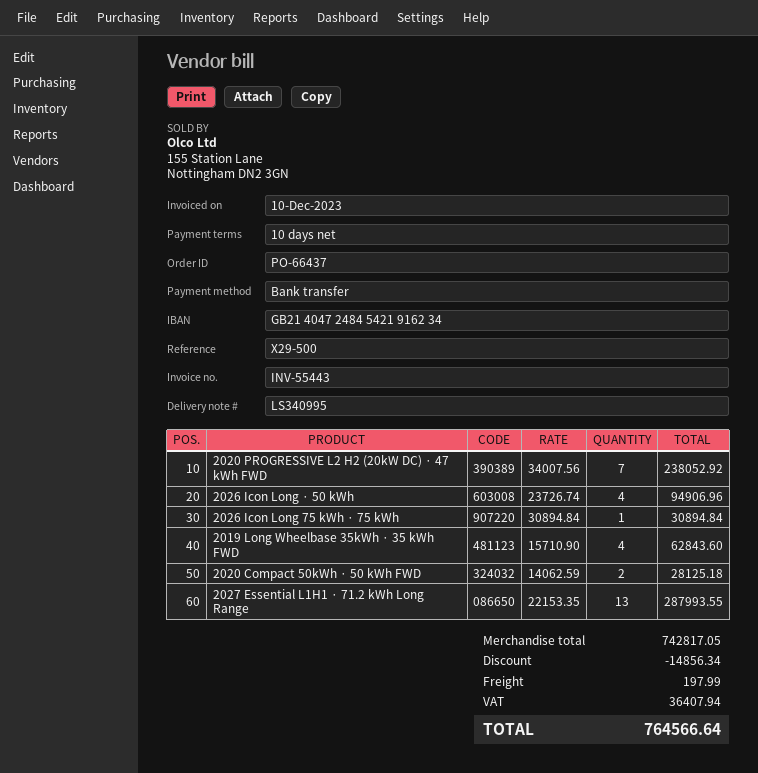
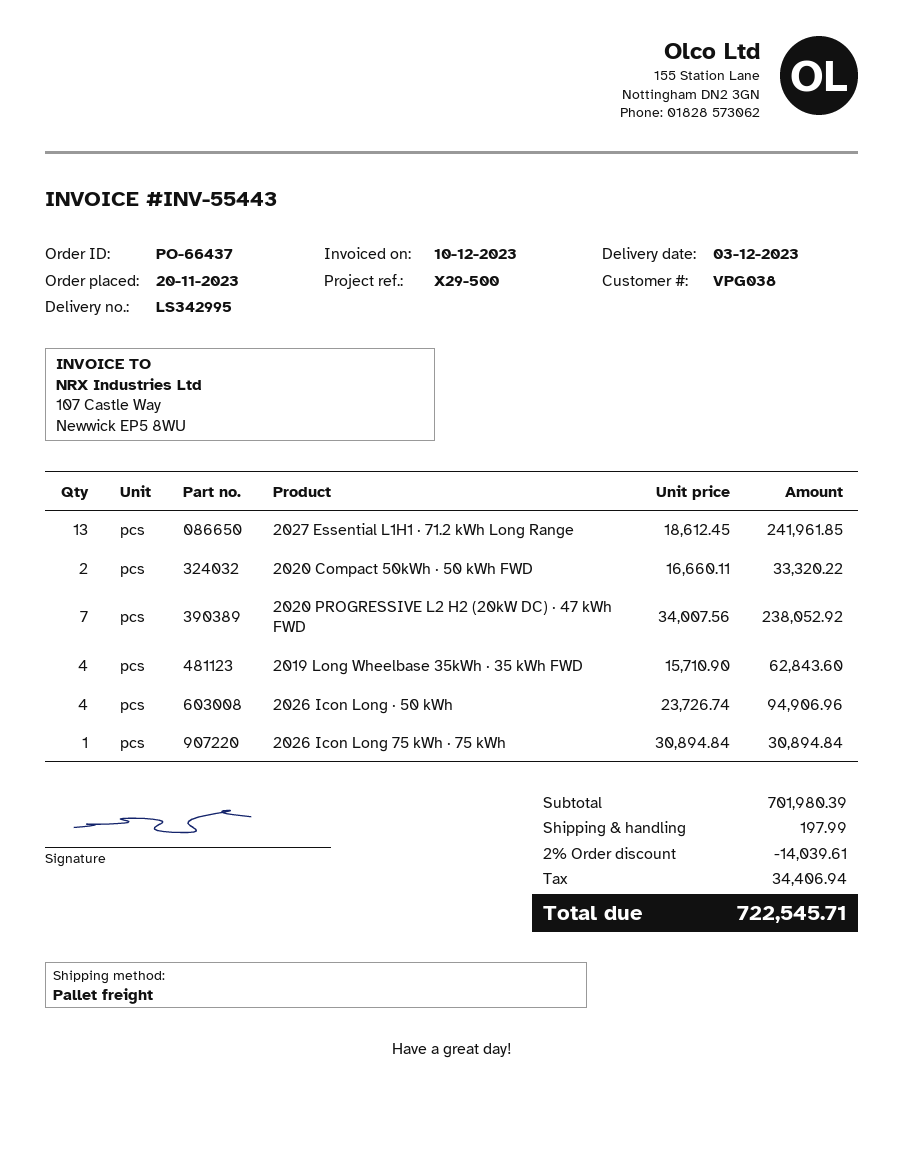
delivery note number: LS340995 -> LS342995
2020 Compact 50kWh · 50 kWh FWD: 2 x 14062.59 = 28125.18 -> 2 x 16660.11 = 33320.22
2027 Essential L1H1 · 71.2 kWh Long Range: 13 x 22153.35 = 287993.55 -> 13 x 18612.45 = 241961.85
subtotal: 742817.05 -> 701980.39
discount: 14856.34 -> 14039.61
tax: 36407.94 -> 34406.94
total: 764566.64 -> 722545.71

